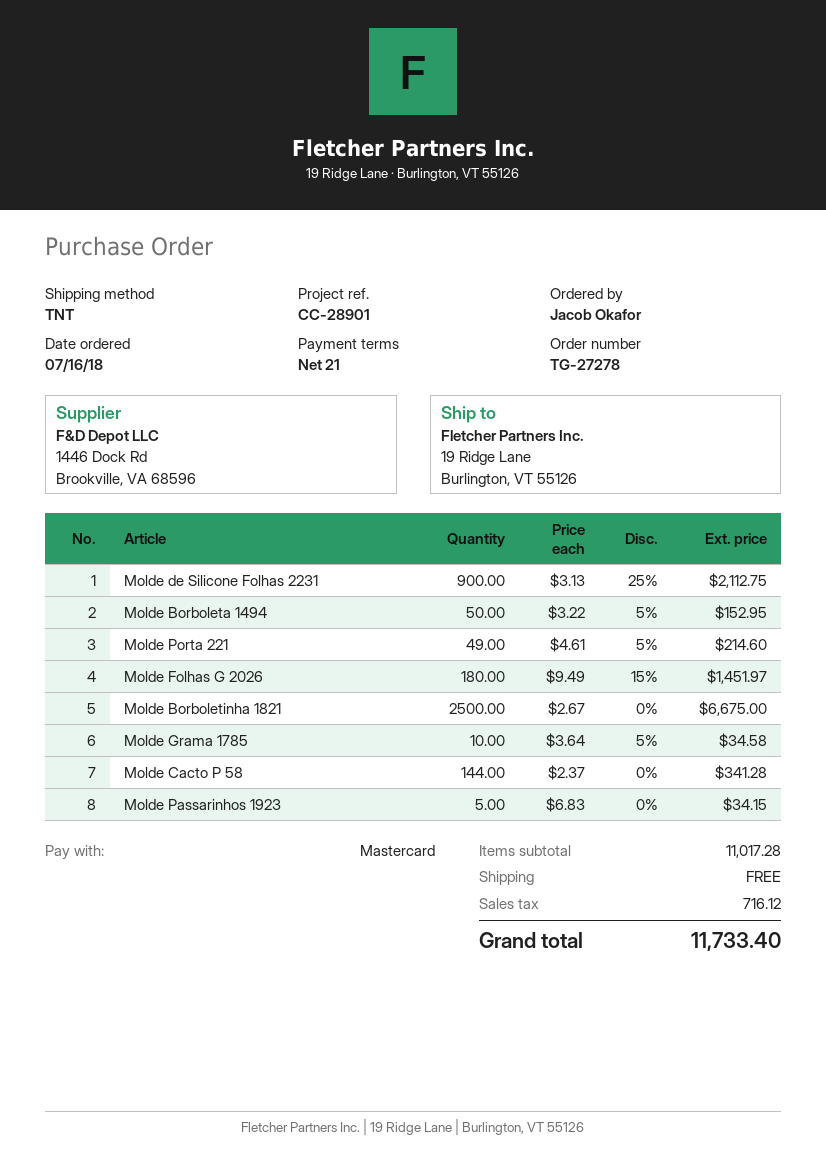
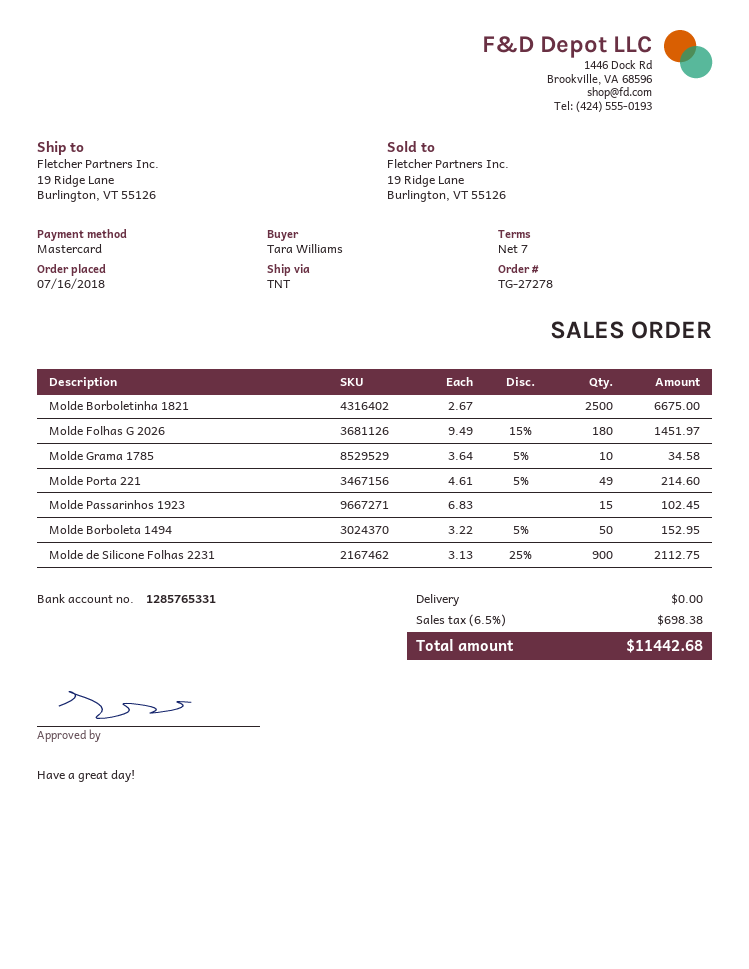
payment terms: 21 days -> 7 days
ordered by: Jacob Okafor -> Tara Williams
Molde Cacto P 58: 144 x 2.37 = 341.28 -> none
Molde Passarinhos 1923: 5 x 6.83 = 34.15 -> 15 x 6.83 = 102.45
tax: 716.12 -> 698.38
total: 11733.40 -> 11442.68

